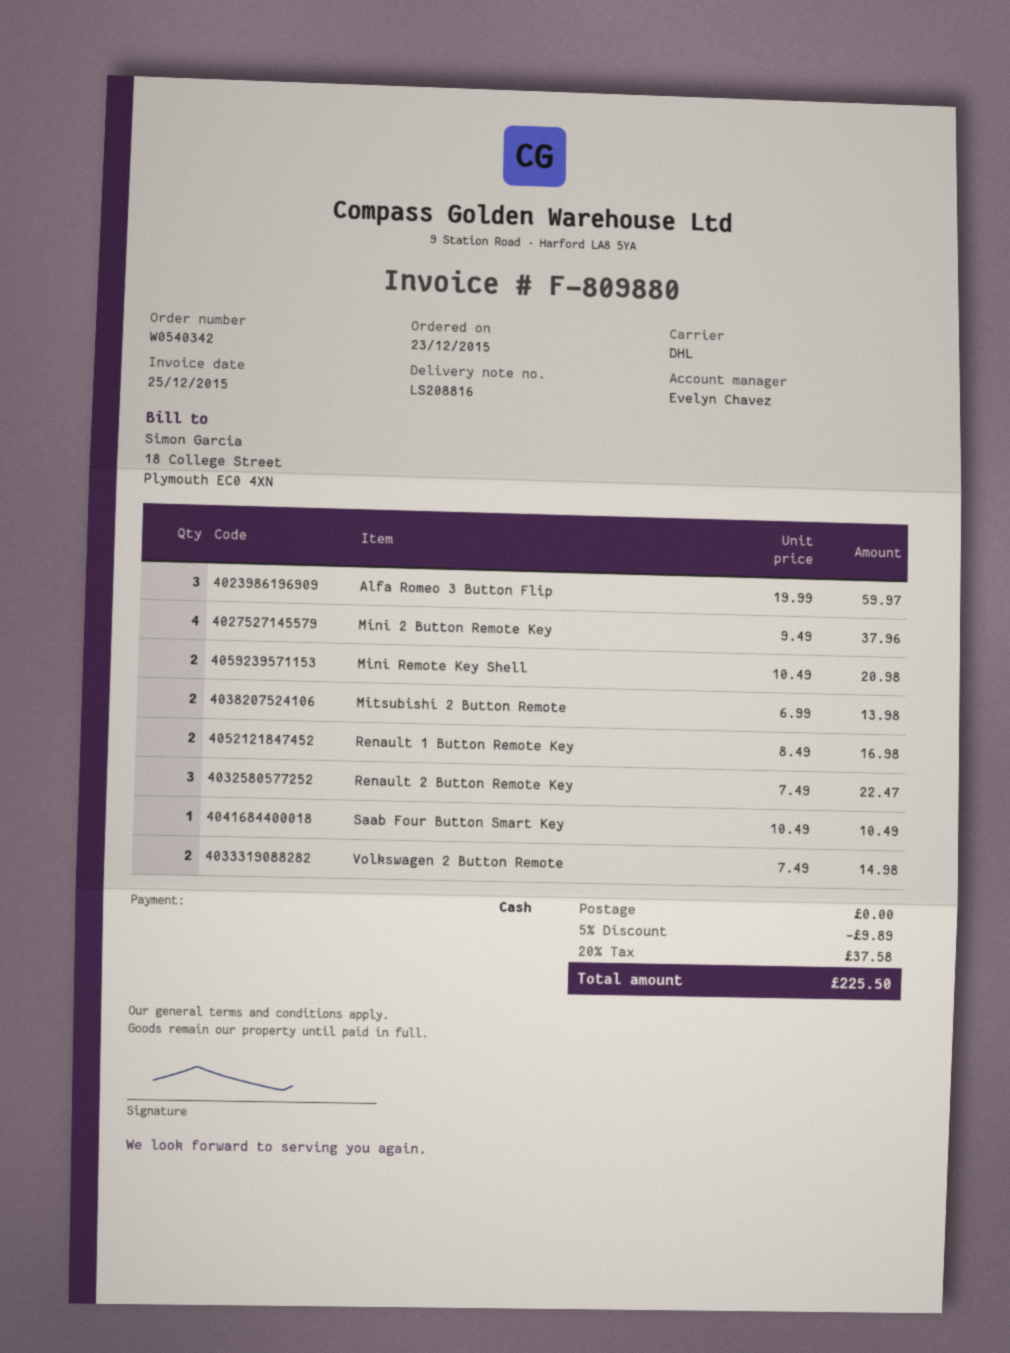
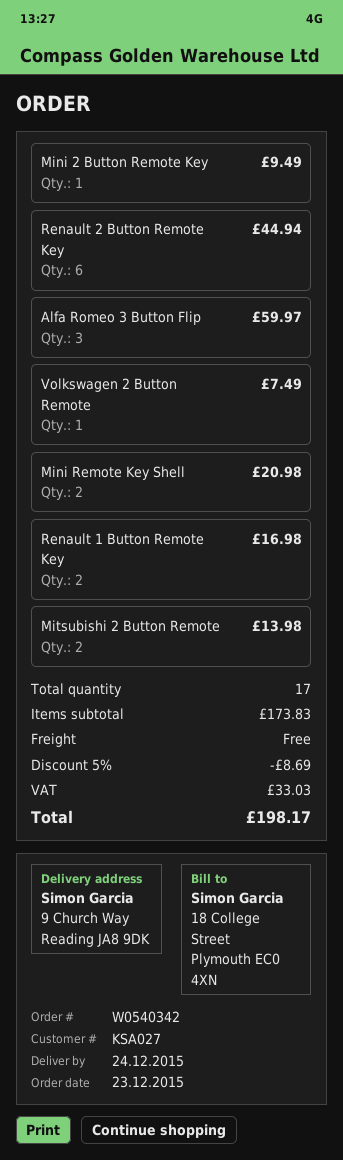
Mini 2 Button Remote Key: 4 for 37.96 -> 1 for 9.49
Renault 2 Button Remote Key: 3 for 22.47 -> 6 for 44.94
Saab Four Button Smart Key: 1 for 10.49 -> none
Volkswagen 2 Button Remote: 2 for 14.98 -> 1 for 7.49
discount: 5% = 9.89 -> 5% = 8.69
tax: 37.58 -> 33.03
total: 225.50 -> 198.17

